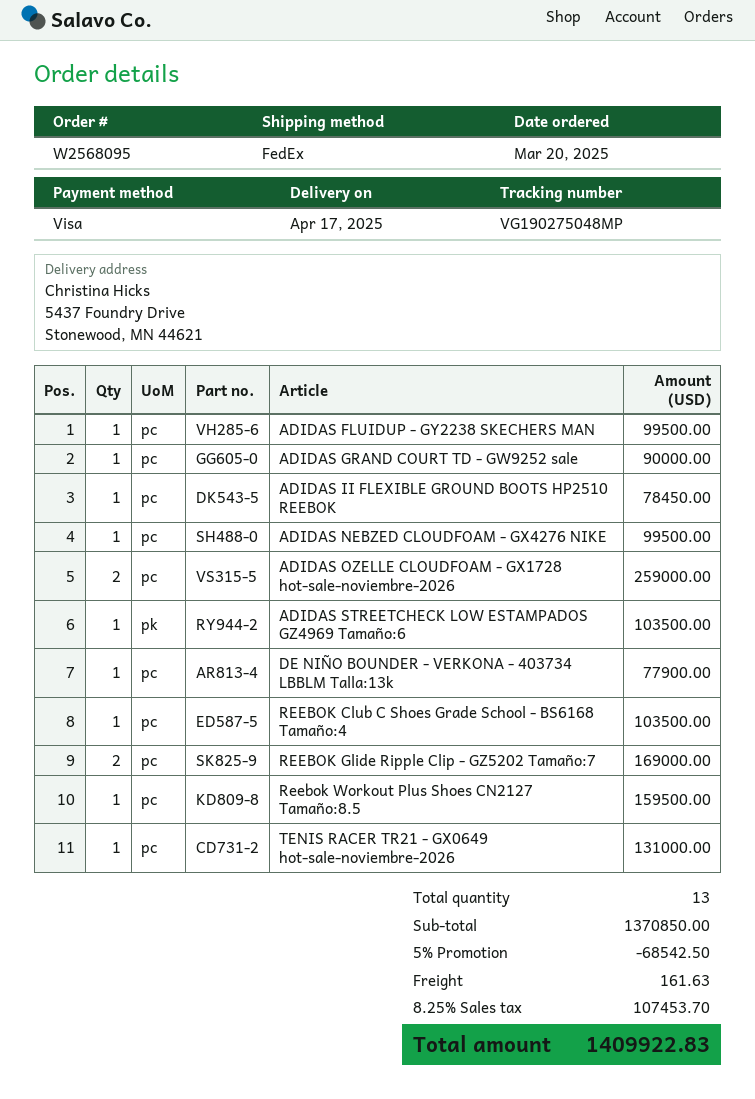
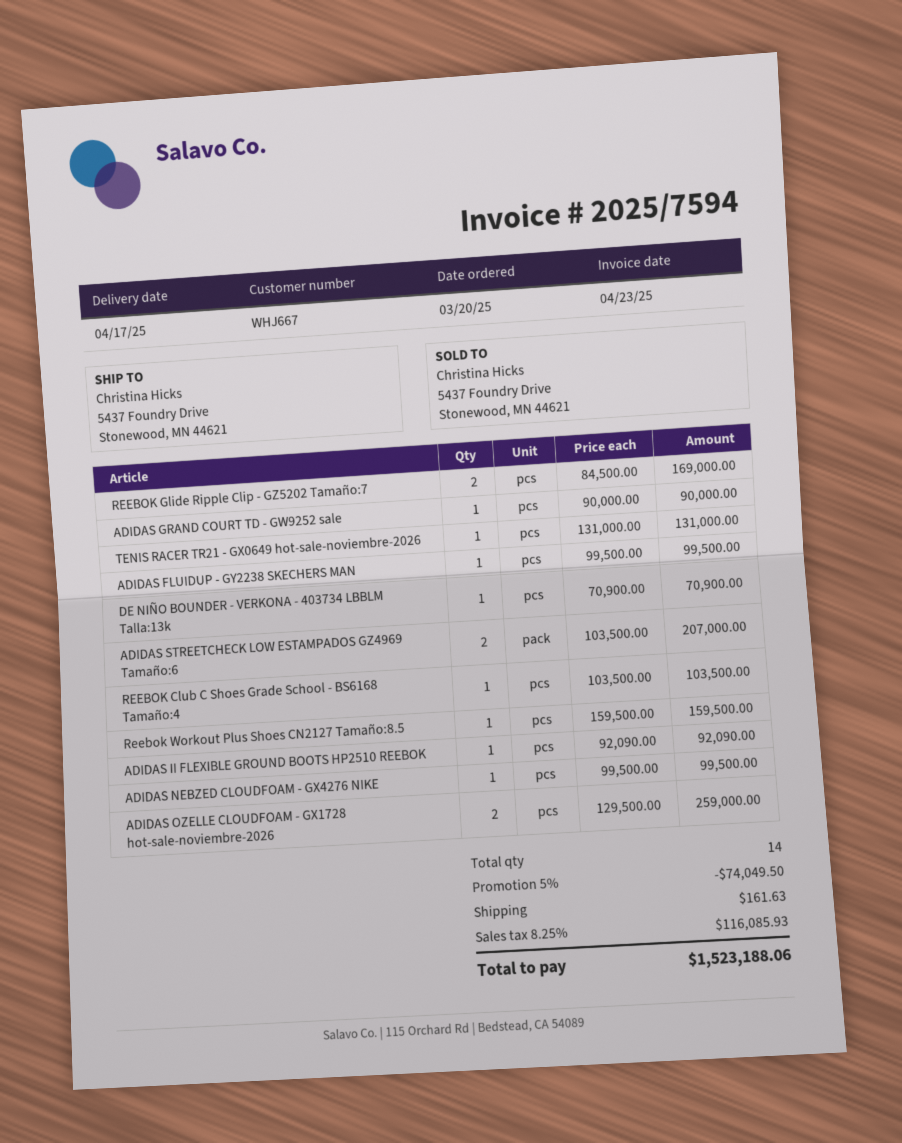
ADIDAS II FLEXIBLE GROUND BOOTS HP2510 REEBOK: 1 for 78450.00 -> 1 for 92090.00
ADIDAS STREETCHECK LOW ESTAMPADOS GZ4969 Tamaño:6: 1 for 103500.00 -> 2 for 207000.00
DE NIÑO BOUNDER - VERKONA - 403734 LBBLM Talla:13k: 1 for 77900.00 -> 1 for 70900.00
total quantity: 13 -> 14
discount: 5% = 68542.50 -> 5% = 74049.50
tax: 8.25% = 107453.70 -> 8.25% = 116085.93
total: 1409922.83 -> 1523188.06

